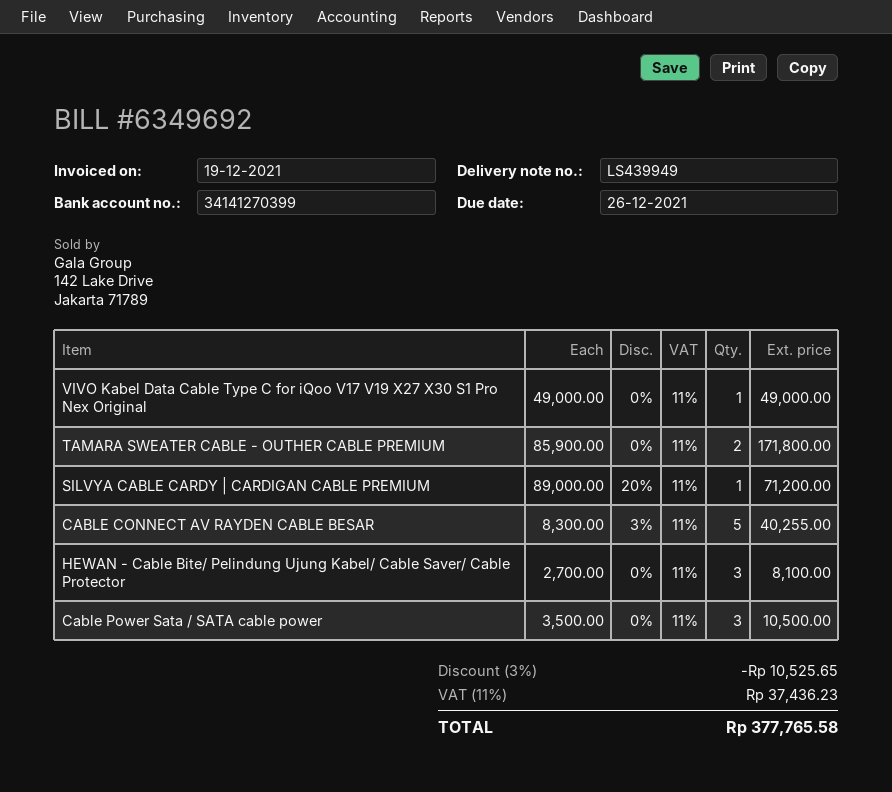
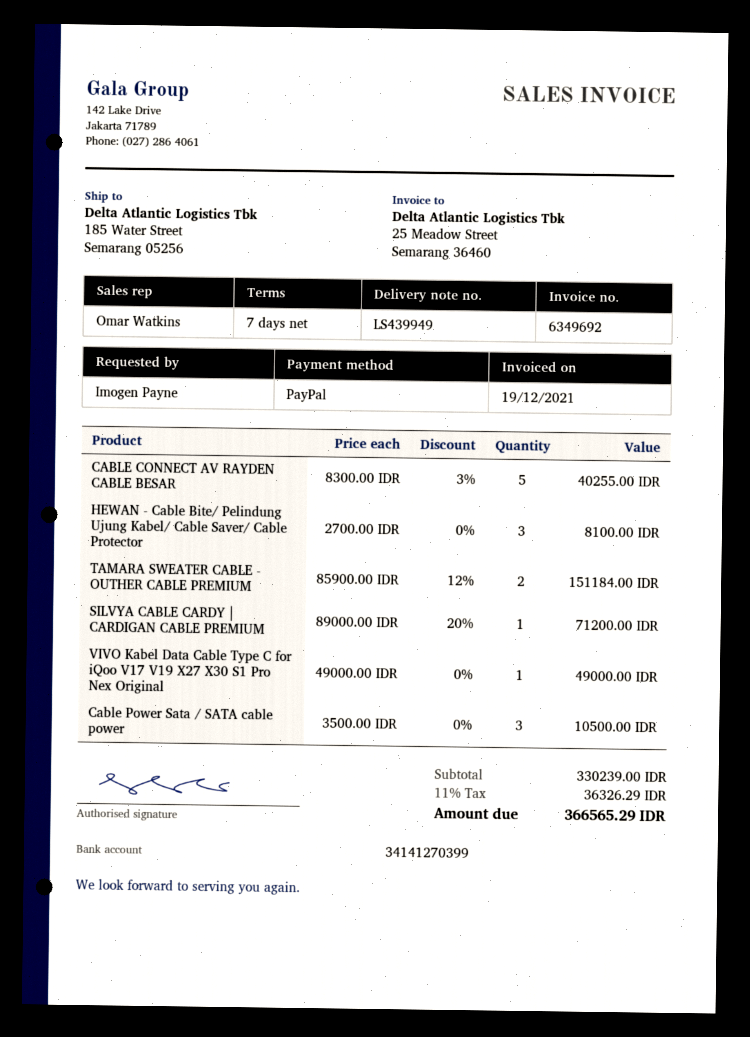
TAMARA SWEATER CABLE - OUTHER CABLE PREMIUM: 2 x 85900.00 = 171800.00 -> 2 x 85900.00 - 12% = 151184.00
discount: 3% = 10525.65 -> none
tax: 11% = 37436.23 -> 11% = 36326.29
total: 377765.58 -> 366565.29

